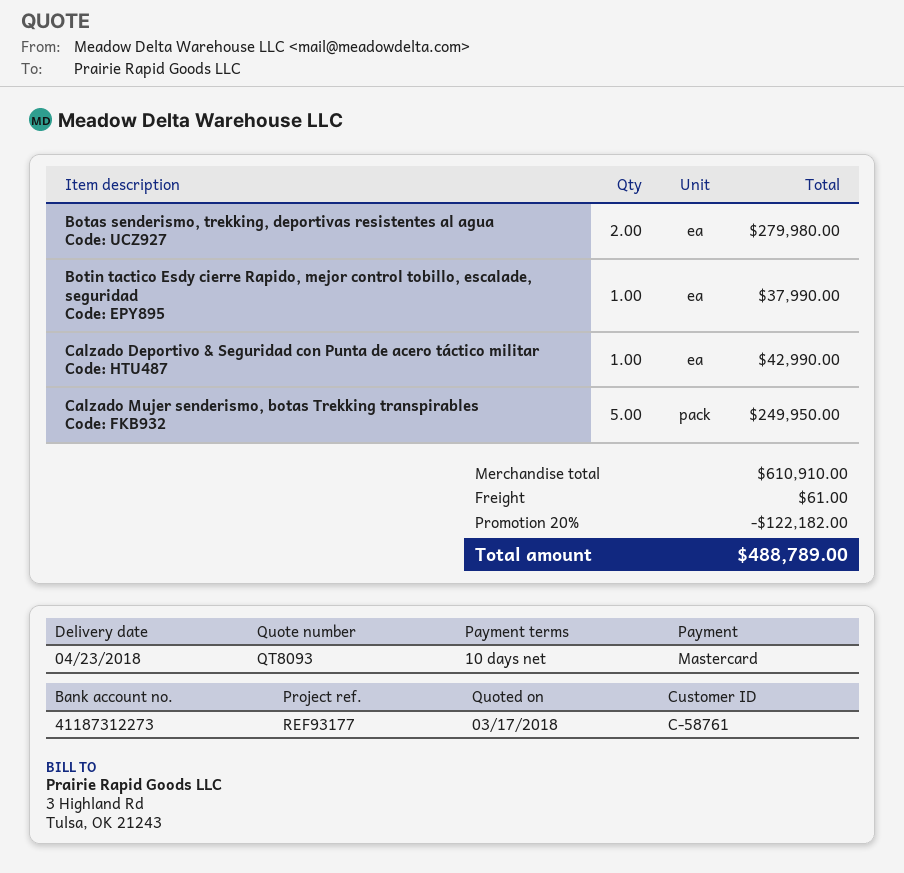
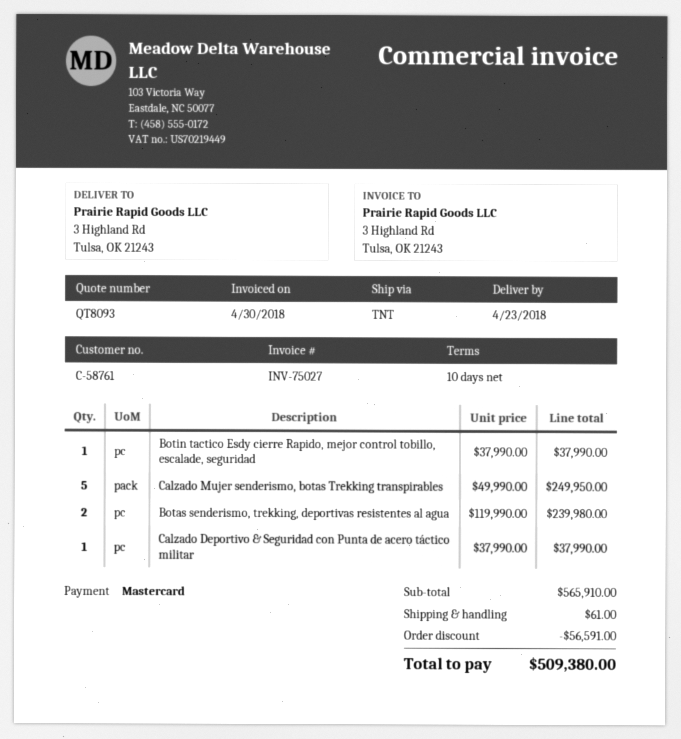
Botas senderismo, trekking, deportivas resistentes al agua: 2 for 279980.00 -> 2 for 239980.00
Calzado Deportivo & Seguridad con Punta de acero táctico militar: 1 for 42990.00 -> 1 for 37990.00
subtotal: 610910.00 -> 565910.00
discount: 122182.00 -> 56591.00
total: 488789.00 -> 509380.00

